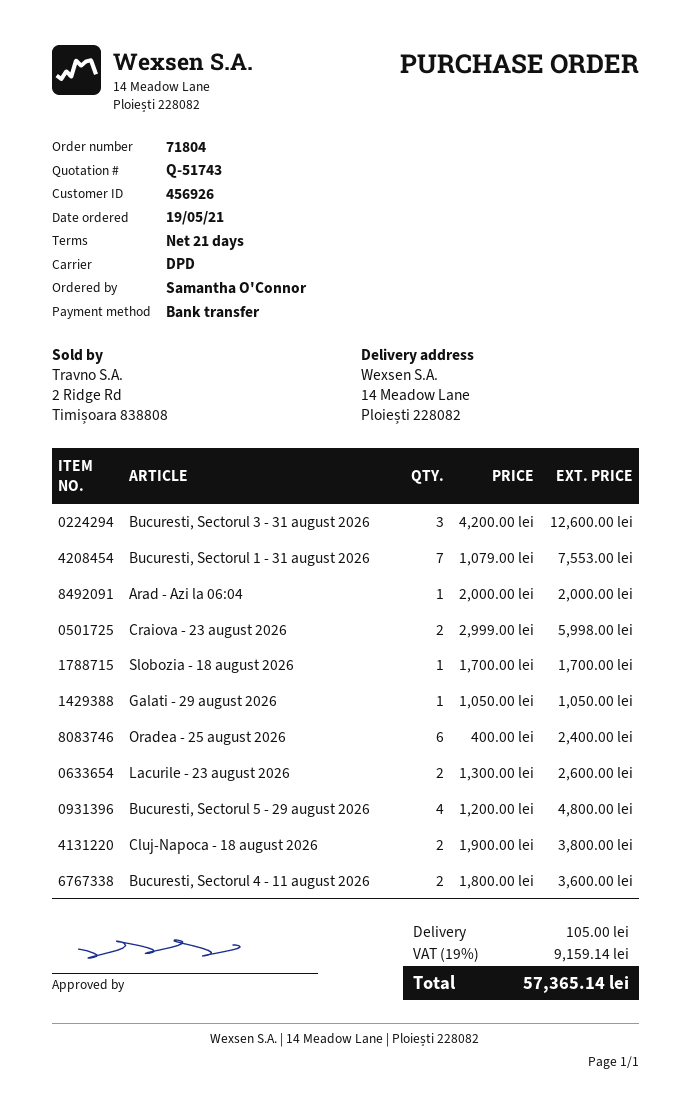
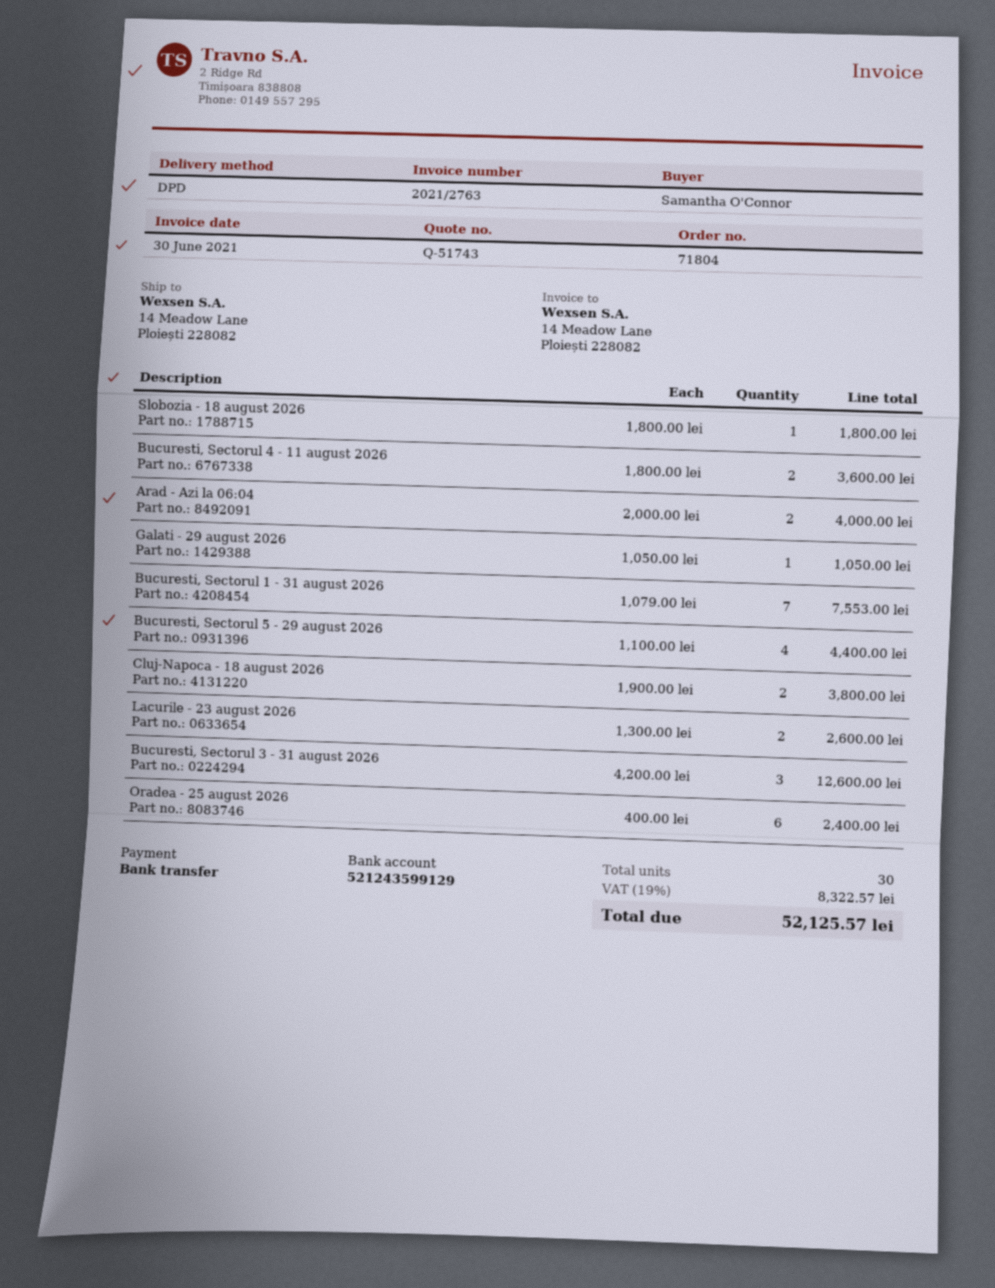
Arad - Azi la 06:04: 1 x 2000.00 = 2000.00 -> 2 x 2000.00 = 4000.00
Craiova - 23 august 2026: 2 x 2999.00 = 5998.00 -> none
Slobozia - 18 august 2026: 1 x 1700.00 = 1700.00 -> 1 x 1800.00 = 1800.00
Bucuresti, Sectorul 5 - 29 august 2026: 4 x 1200.00 = 4800.00 -> 4 x 1100.00 = 4400.00
shipping: 105.00 -> none
tax: 19% = 9159.14 -> 19% = 8322.57
total: 57365.14 -> 52125.57

